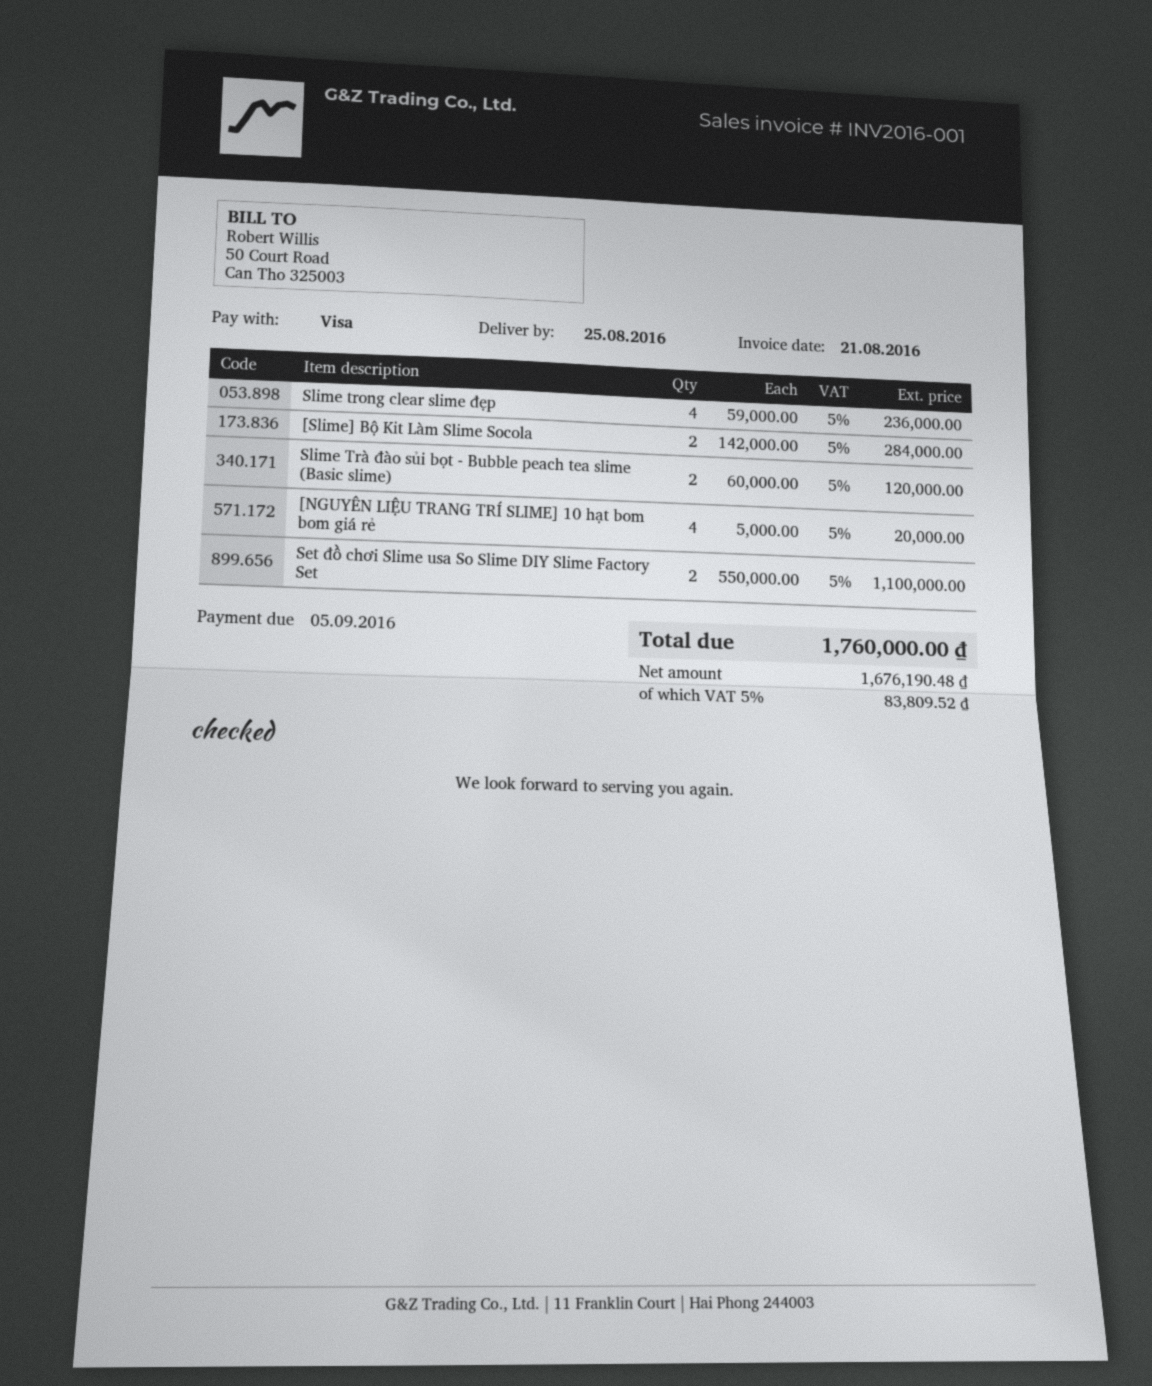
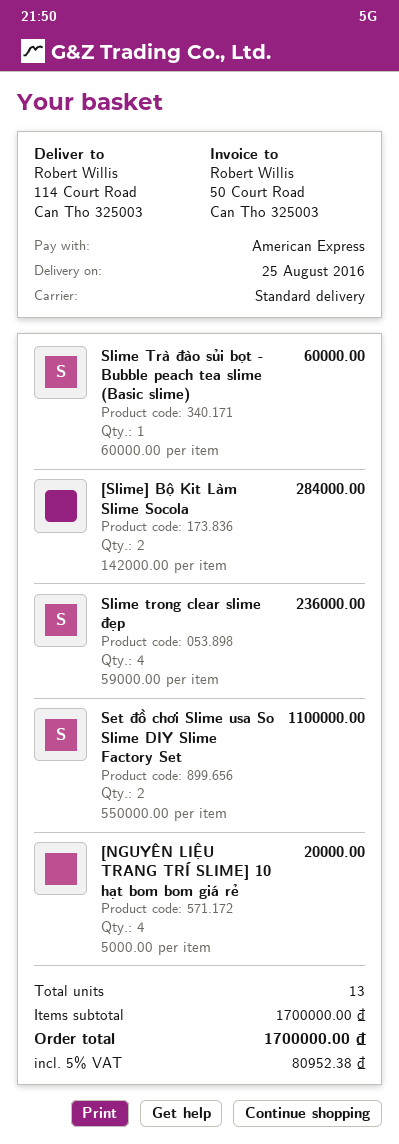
payment method: Visa -> American Express
Slime Trà đào sủi bọt - Bubble peach tea slime (Basic slime): 2 x 60000.00 = 120000.00 -> 1 x 60000.00 = 60000.00
tax: 5% = 83809.52 -> 5% = 80952.38
total: 1760000.00 -> 1700000.00

